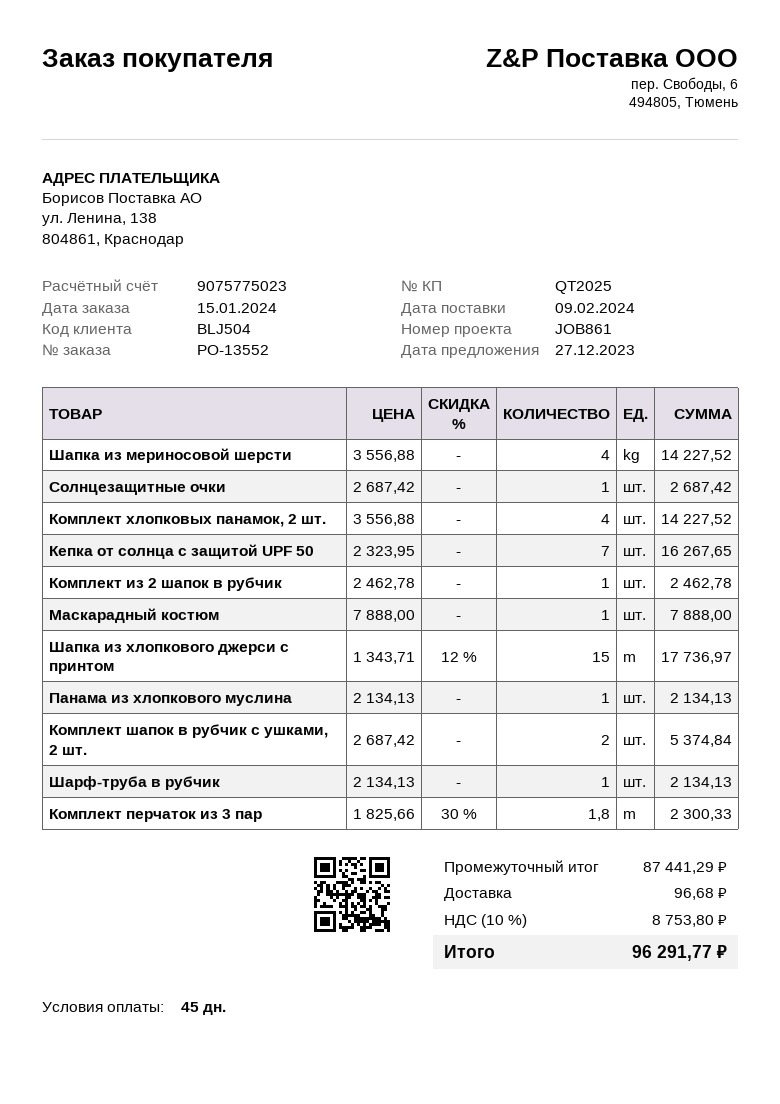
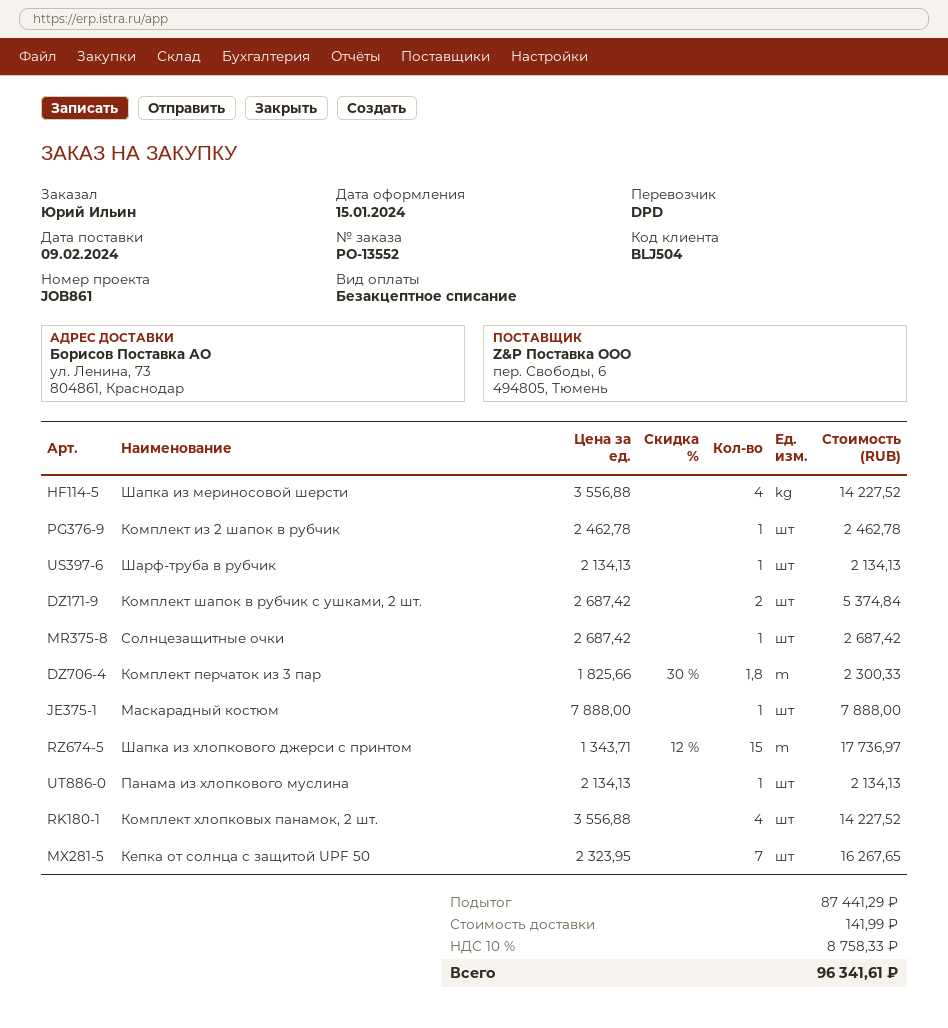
shipping: 96.68 -> 141.99
tax: 10% = 8753.80 -> 10% = 8758.33
total: 96291.77 -> 96341.61

